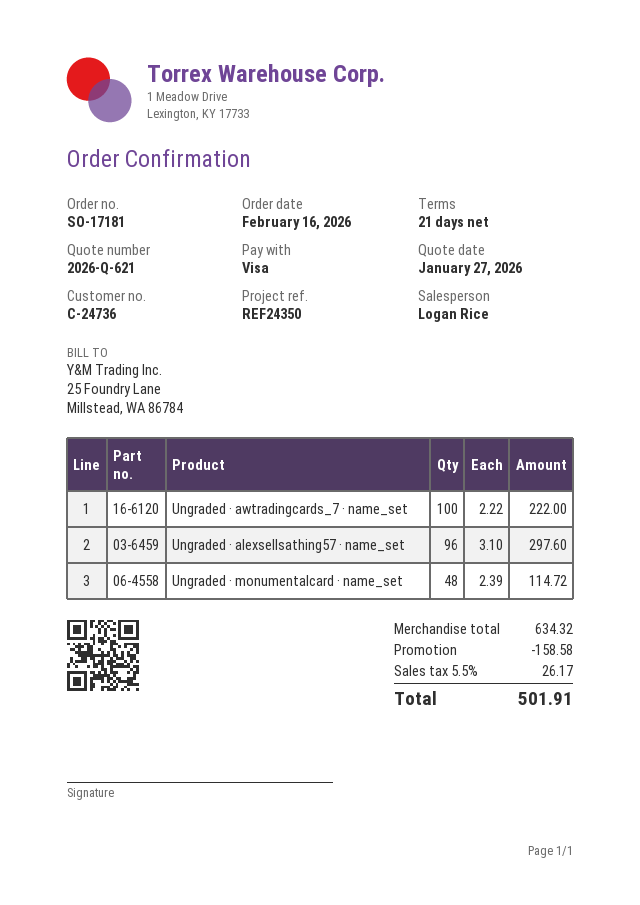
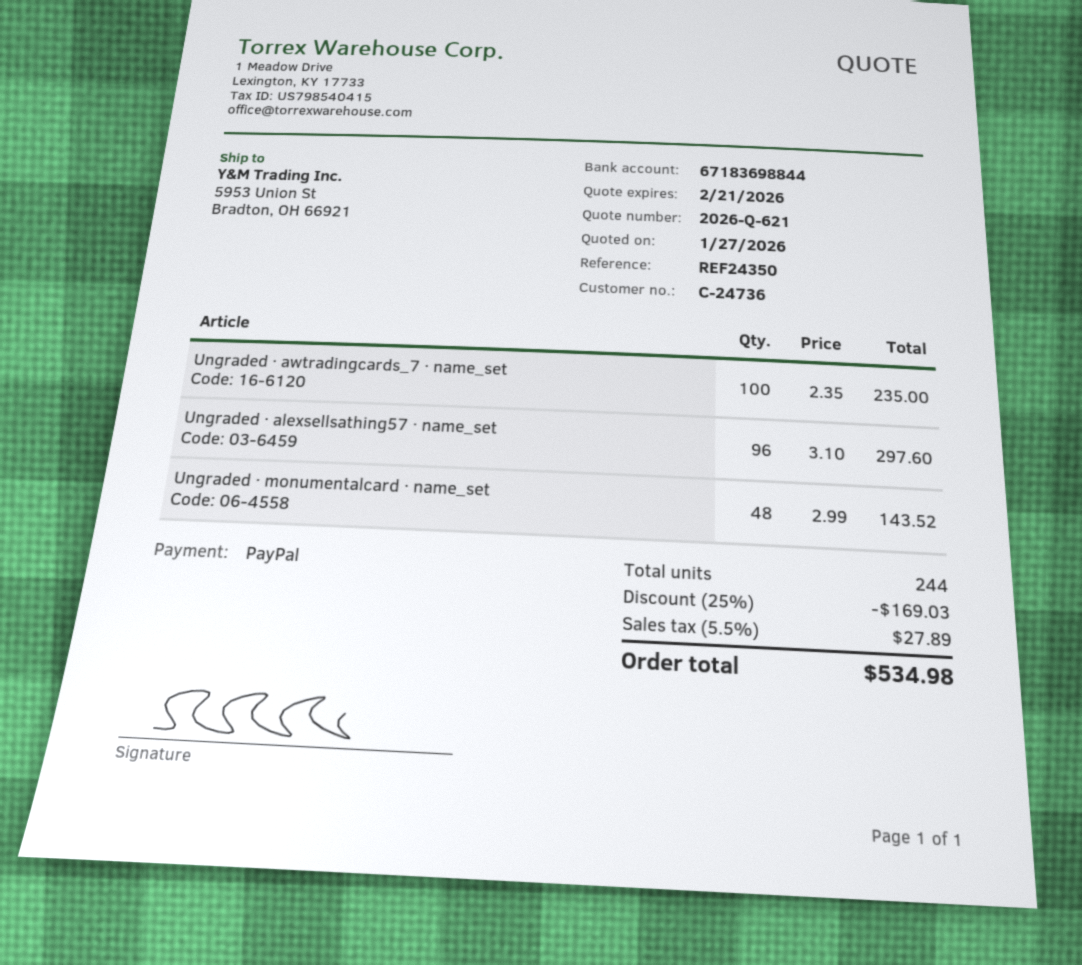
payment method: Visa -> PayPal
Ungraded · awtradingcards_7 · name_set: 100 x 2.22 = 222.00 -> 100 x 2.35 = 235.00
Ungraded · monumentalcard · name_set: 48 x 2.39 = 114.72 -> 48 x 2.99 = 143.52
discount: 158.58 -> 169.03
tax: 5.5% = 26.17 -> 5.5% = 27.89
total: 501.91 -> 534.98

